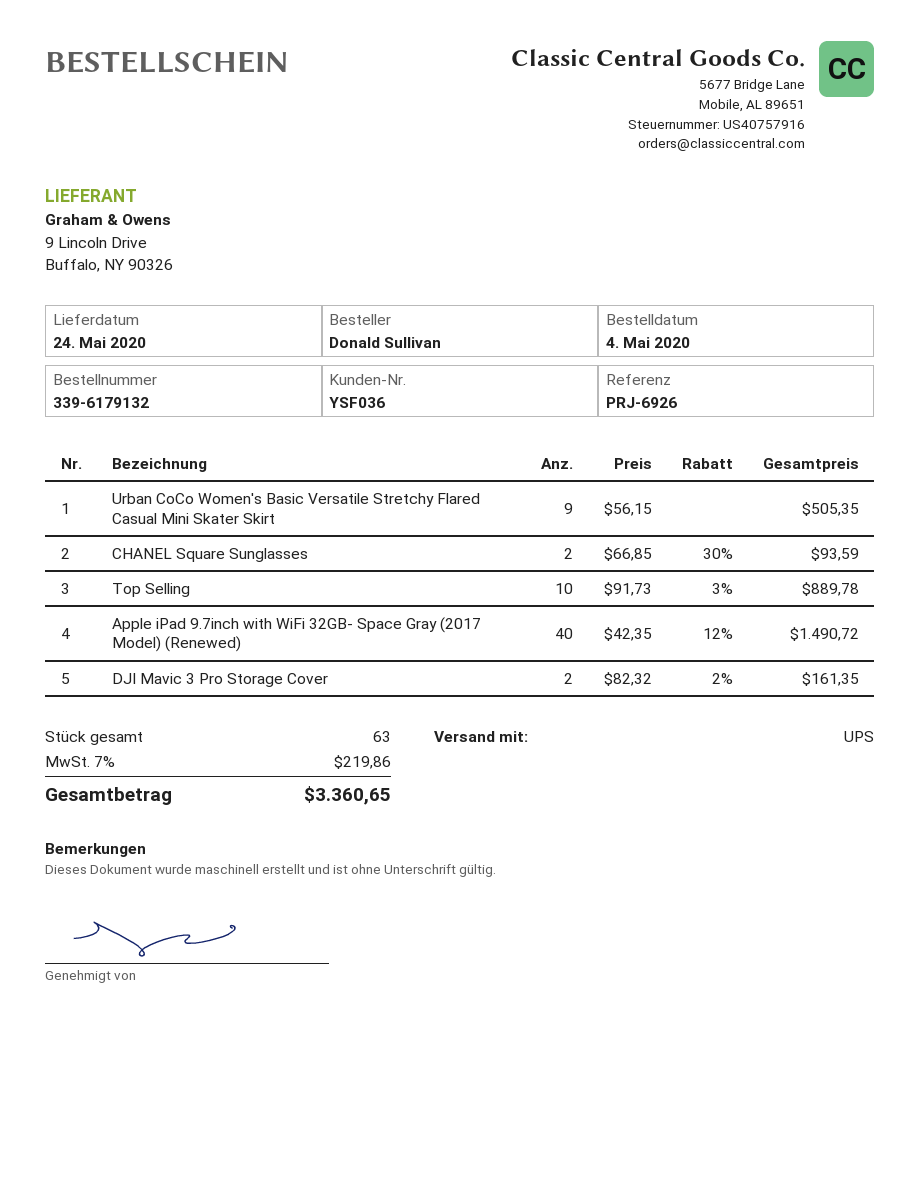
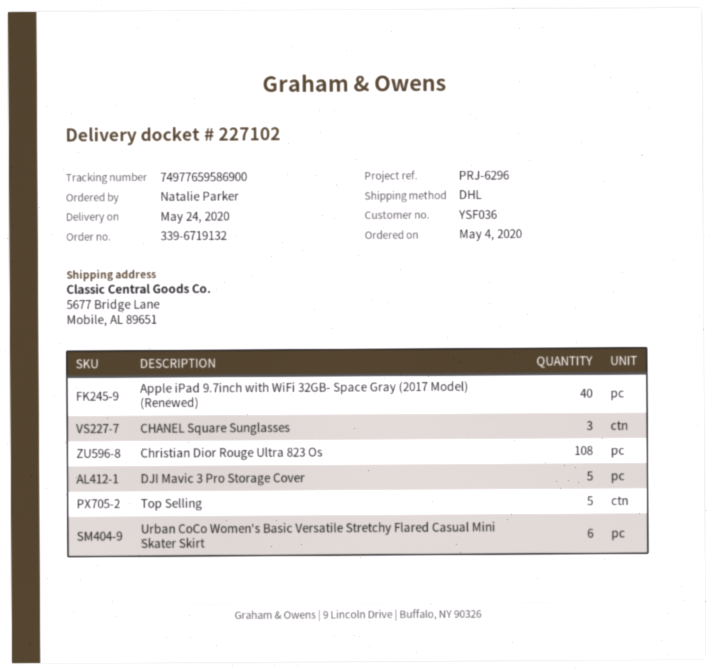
order number: 339-6179132 -> 339-6719132
reference: PRJ-6926 -> PRJ-6296
ordered by: Donald Sullivan -> Natalie Parker
shipping method: UPS -> DHL
Urban CoCo Women's Basic Versatile Stretchy Flared Casual Mini Skater Skirt: 9 -> 6
CHANEL Square Sunglasses: 2 -> 3
Top Selling: 10 -> 5
DJI Mavic 3 Pro Storage Cover: 2 -> 5
Christian Dior Rouge Ultra 823 Os: none -> 108

